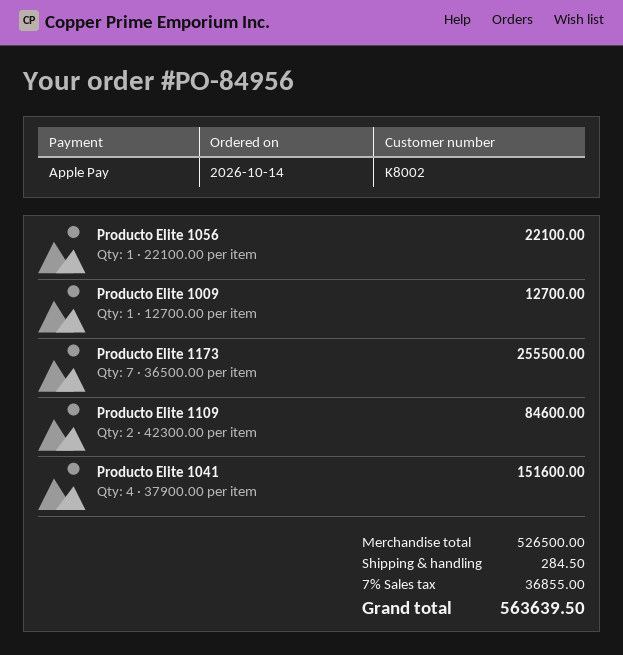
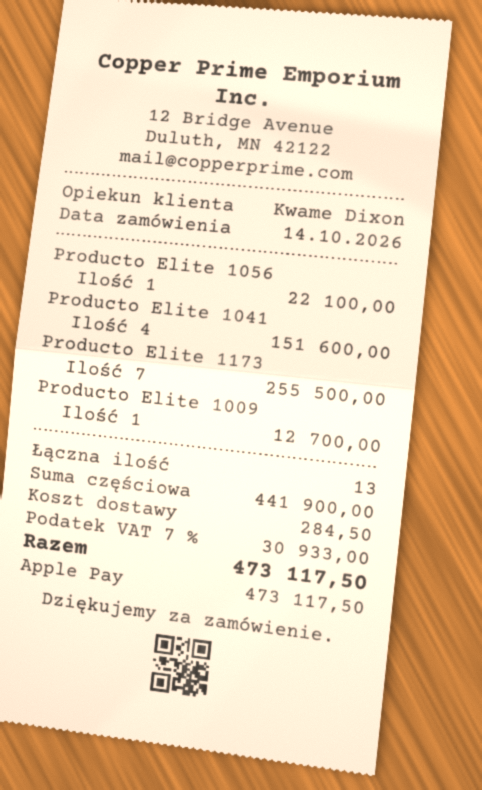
Producto Elite 1109: 2 for 84600.00 -> none
subtotal: 526500.00 -> 441900.00
tax: 7% = 36855.00 -> 7% = 30933.00
total: 563639.50 -> 473117.50

